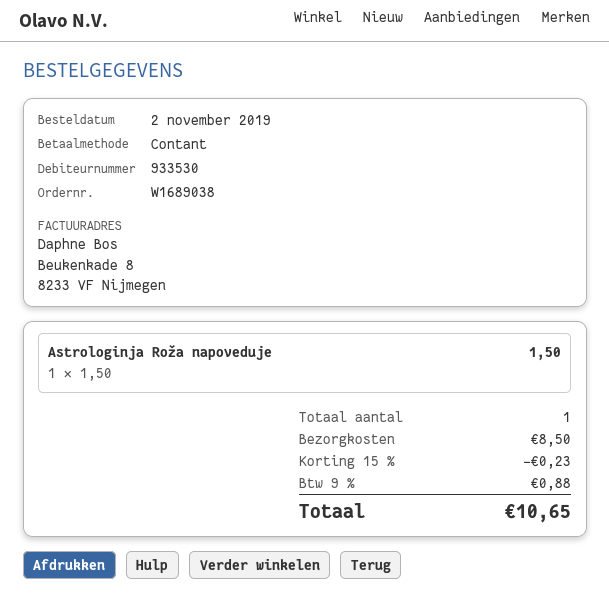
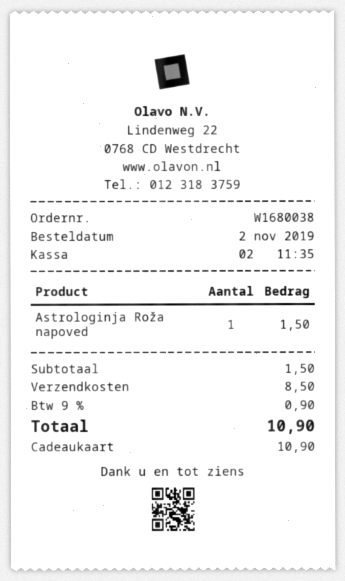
order number: W1689038 -> W1680038
payment method: cash -> gift card
discount: 15% = 0.23 -> none
tax: 9% = 0.88 -> 9% = 0.90
total: 10.65 -> 10.90

